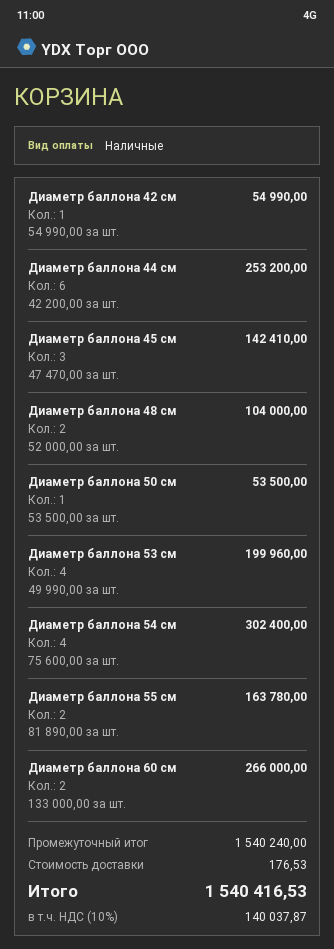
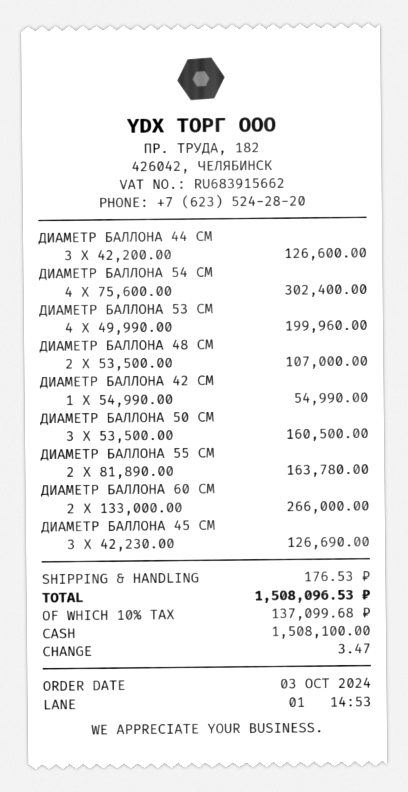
Диаметр баллона 44 см: 6 x 42200.00 = 253200.00 -> 3 x 42200.00 = 126600.00
Диаметр баллона 45 см: 3 x 47470.00 = 142410.00 -> 3 x 42230.00 = 126690.00
Диаметр баллона 48 см: 2 x 52000.00 = 104000.00 -> 2 x 53500.00 = 107000.00
Диаметр баллона 50 см: 1 x 53500.00 = 53500.00 -> 3 x 53500.00 = 160500.00
tax: 10% = 140037.87 -> 10% = 137099.68
total: 1540416.53 -> 1508096.53

